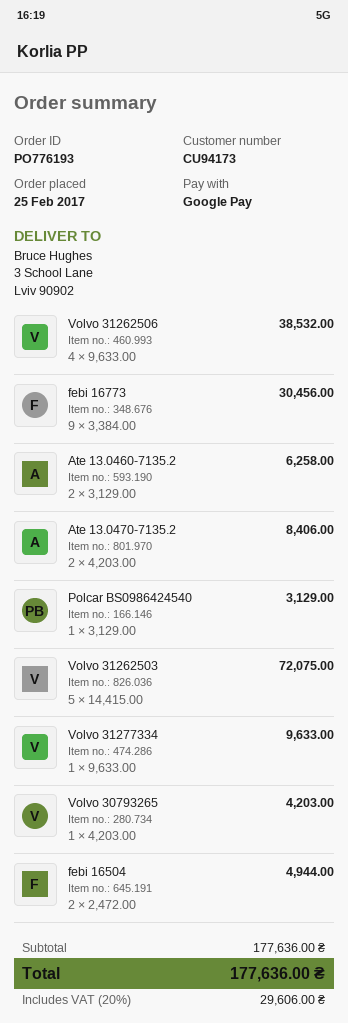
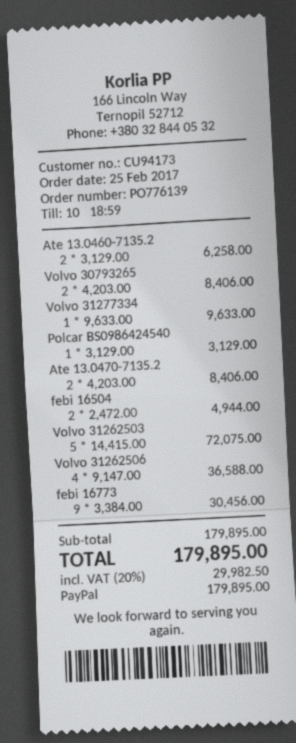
order number: PO776193 -> PO776139
payment method: Google Pay -> PayPal
Volvo 31262506: 4 x 9633.00 = 38532.00 -> 4 x 9147.00 = 36588.00
Volvo 30793265: 1 x 4203.00 = 4203.00 -> 2 x 4203.00 = 8406.00
subtotal: 177636.00 -> 179895.00
tax: 20% = 29606.00 -> 20% = 29982.50
total: 177636.00 -> 179895.00

